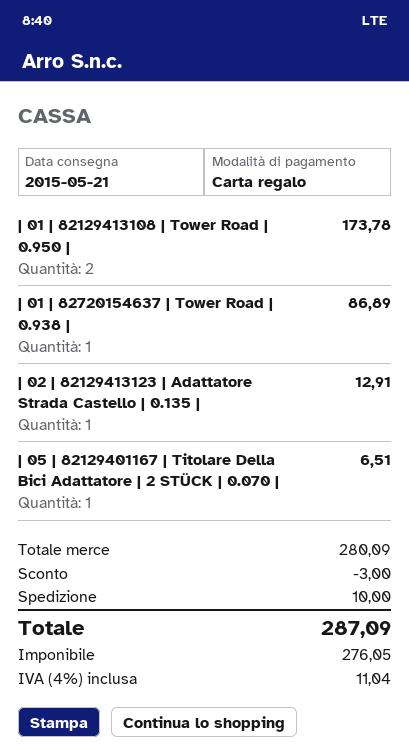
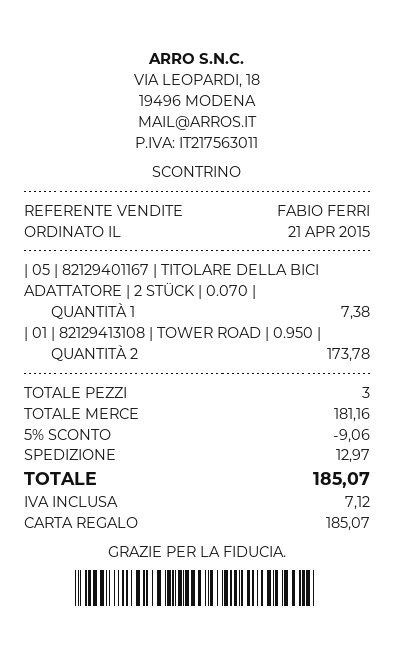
| 01 | 82720154637 | Tower Road | 0.938 |: 1 for 86.89 -> none
| 02 | 82129413123 | Adattatore Strada Castello | 0.135 |: 1 for 12.91 -> none
| 05 | 82129401167 | Titolare Della Bici Adattatore | 2 STÜCK | 0.070 |: 1 for 6.51 -> 1 for 7.38
subtotal: 280.09 -> 181.16
discount: 3.00 -> 9.06
shipping: 10.00 -> 12.97
tax: 11.04 -> 7.12
total: 287.09 -> 185.07

